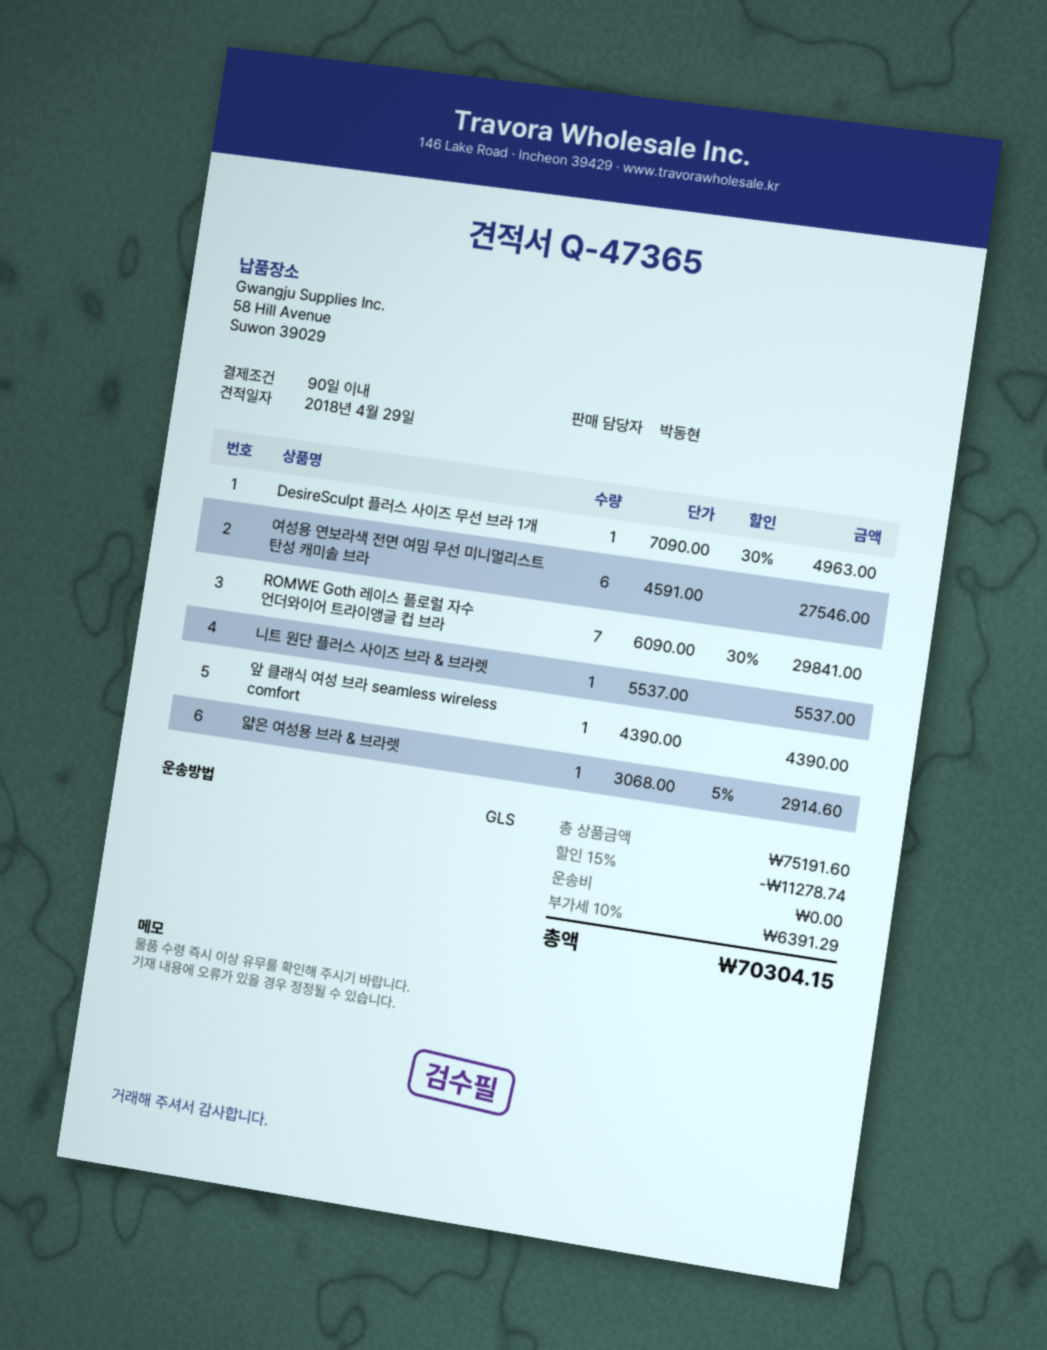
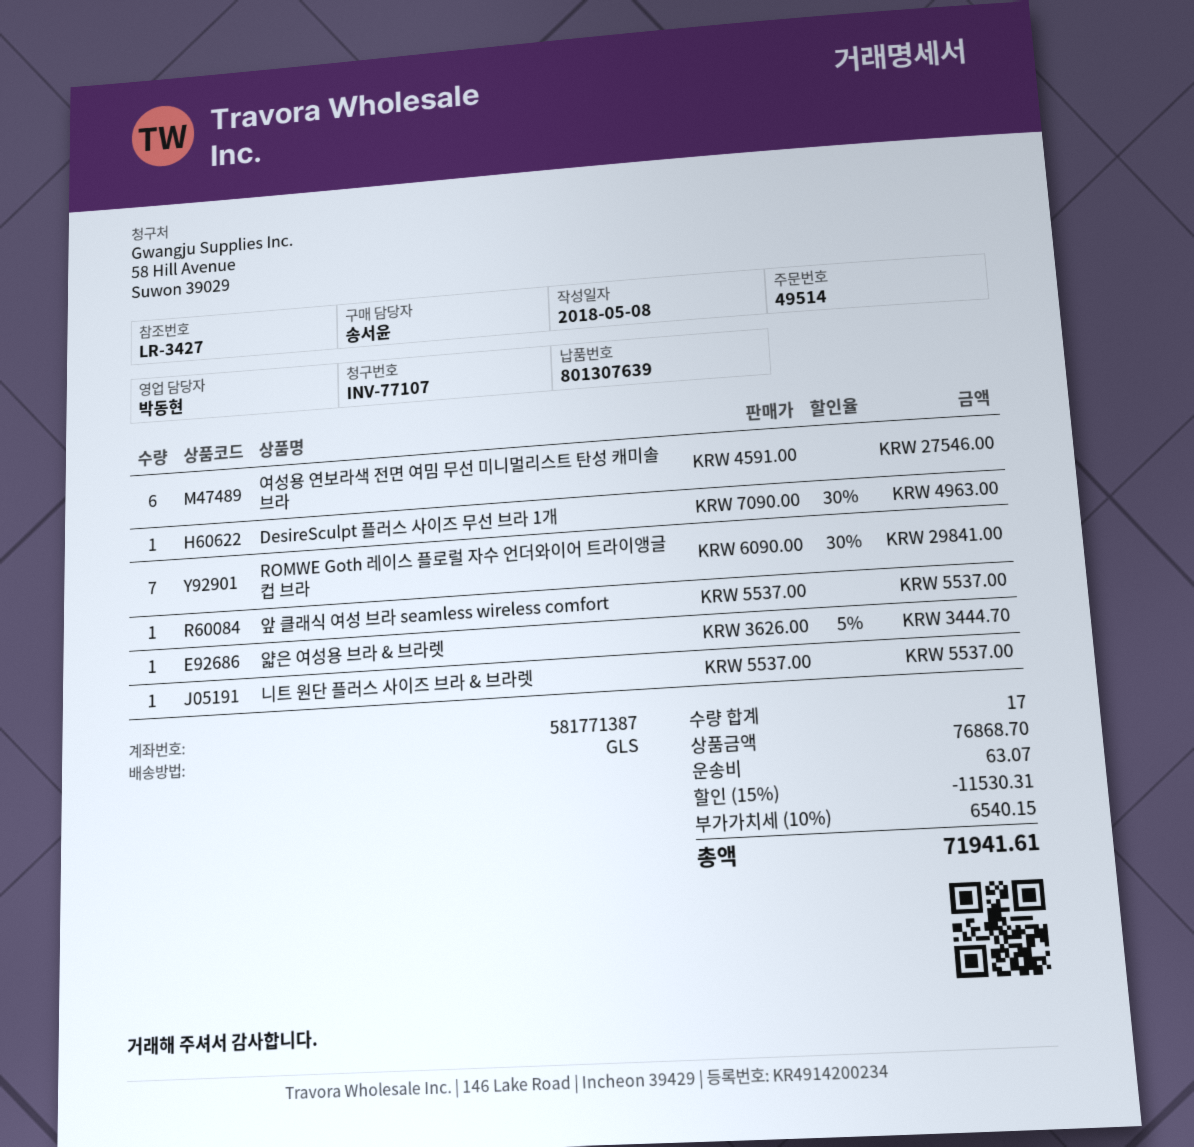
앞 클래식 여성 브라 seamless wireless comfort: 1 x 4390.00 = 4390.00 -> 1 x 5537.00 = 5537.00
얇은 여성용 브라 & 브라렛: 1 x 3068.00 - 5% = 2914.60 -> 1 x 3626.00 - 5% = 3444.70
subtotal: 75191.60 -> 76868.70
discount: 15% = 11278.74 -> 15% = 11530.31
shipping: 0.00 -> 63.07
tax: 10% = 6391.29 -> 10% = 6540.15
total: 70304.15 -> 71941.61

